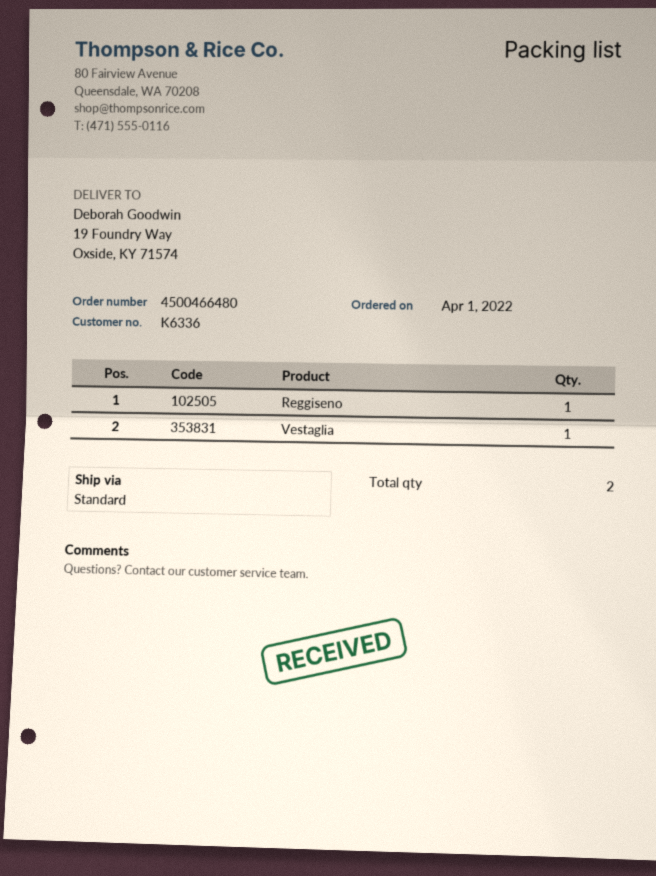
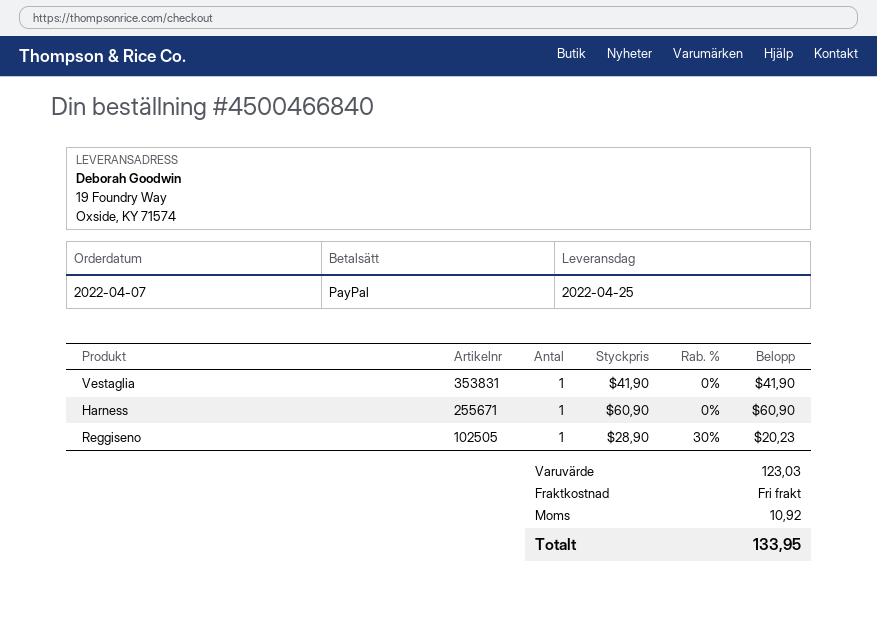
order number: 4500466480 -> 4500466840
order date: 2022-04-01 -> 2022-04-07
Harness: none -> 1

